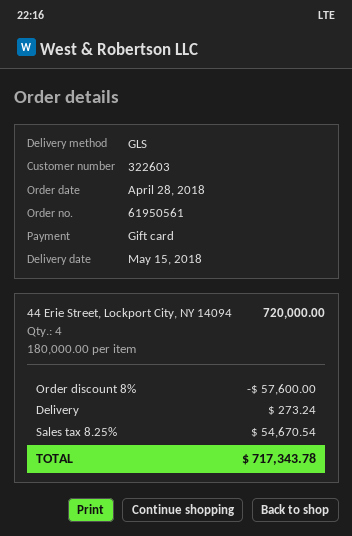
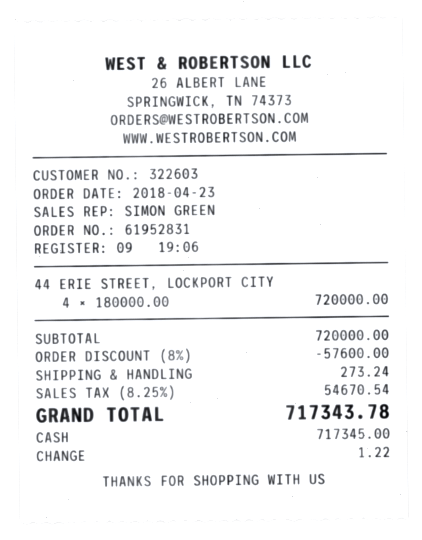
order number: 61950561 -> 61952831
order date: 2018-04-28 -> 2018-04-23
payment method: gift card -> cash

